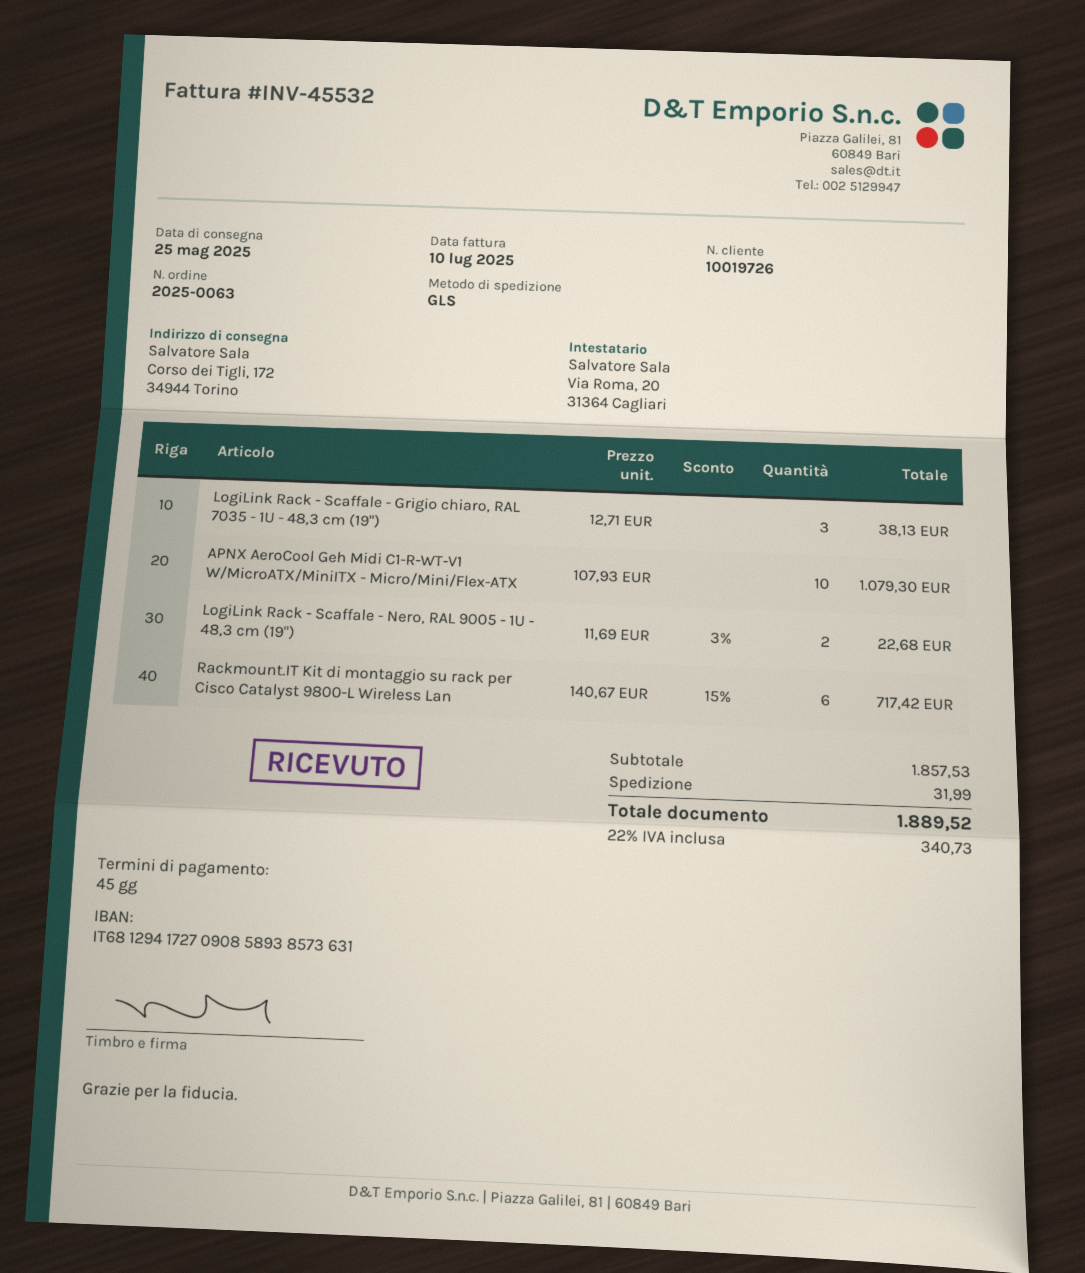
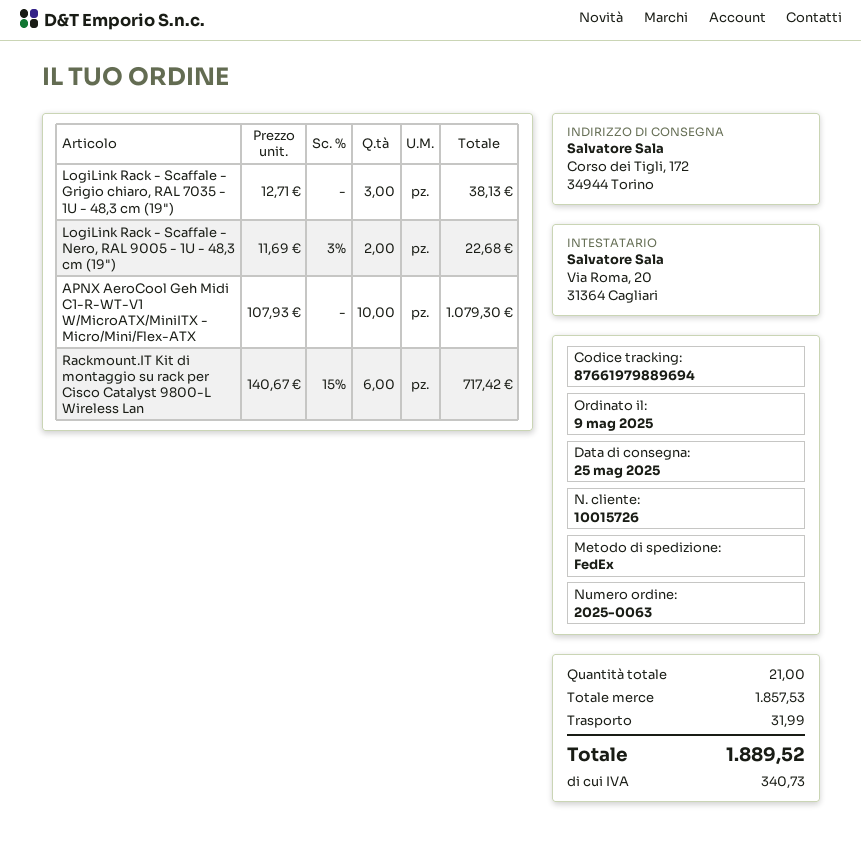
customer number: 10019726 -> 10015726
shipping method: GLS -> FedEx

